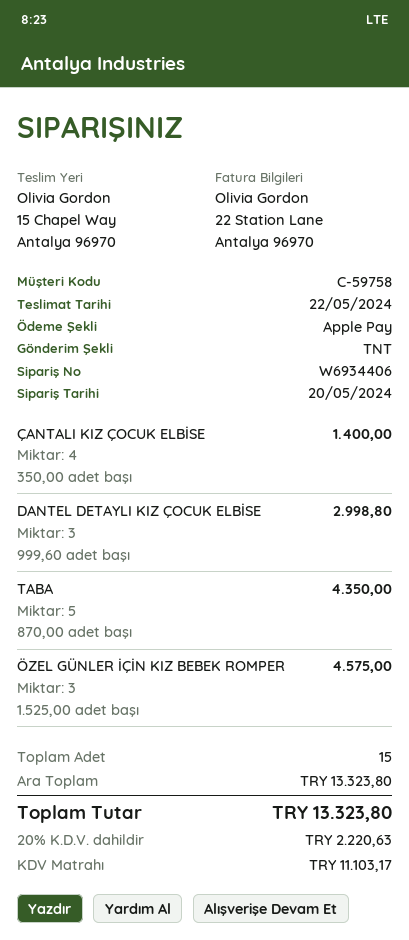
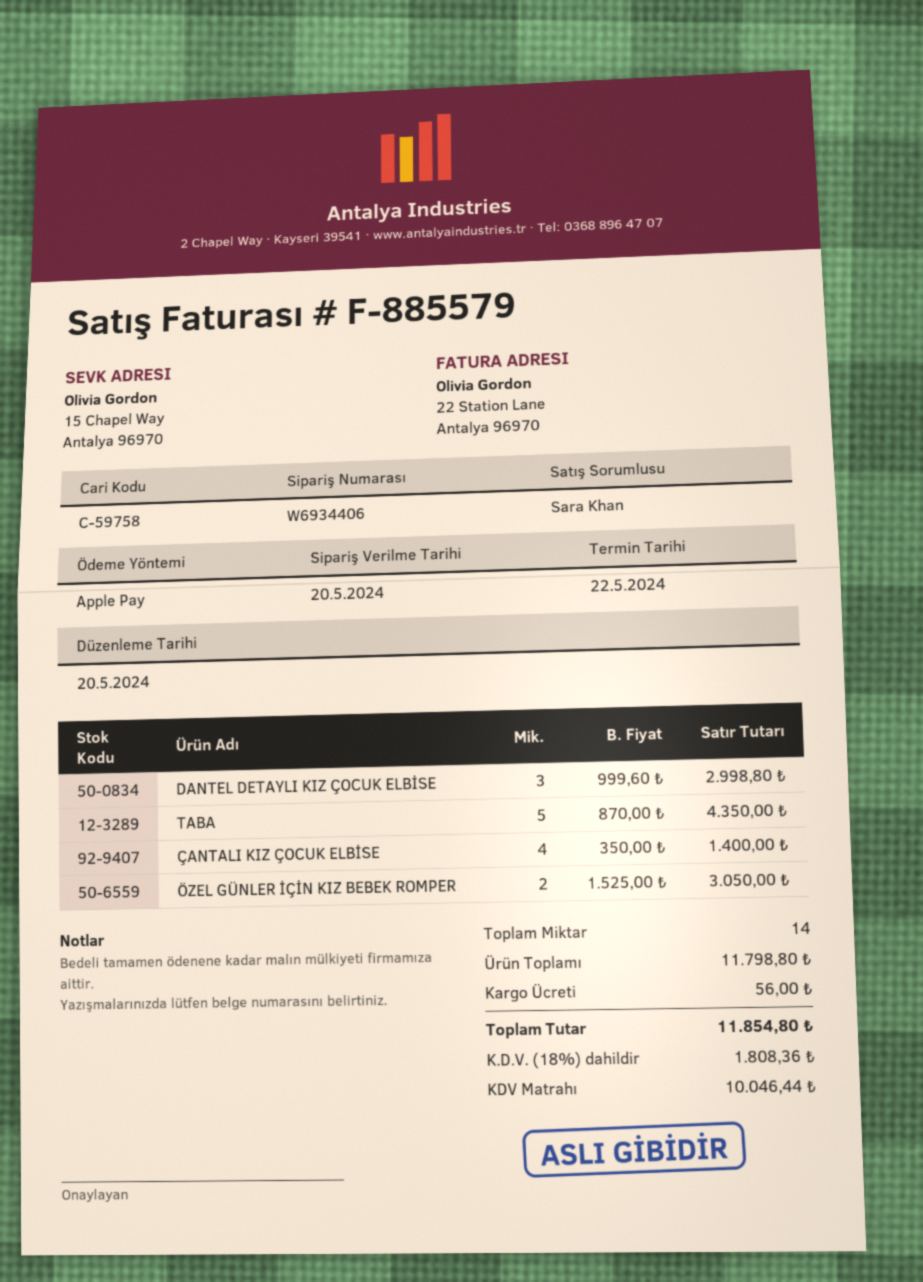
ÖZEL GÜNLER İÇİN KIZ BEBEK ROMPER: 3 x 1525.00 = 4575.00 -> 2 x 1525.00 = 3050.00
total quantity: 15 -> 14
subtotal: 13323.80 -> 11798.80
shipping: none -> 56.00
net: 11103.17 -> 10046.44
tax: 20% = 2220.63 -> 18% = 1808.36
total: 13323.80 -> 11854.80

